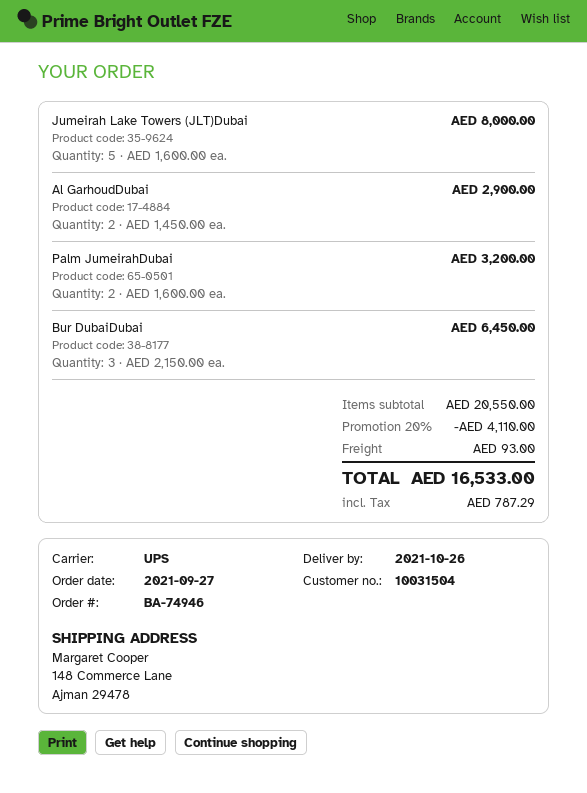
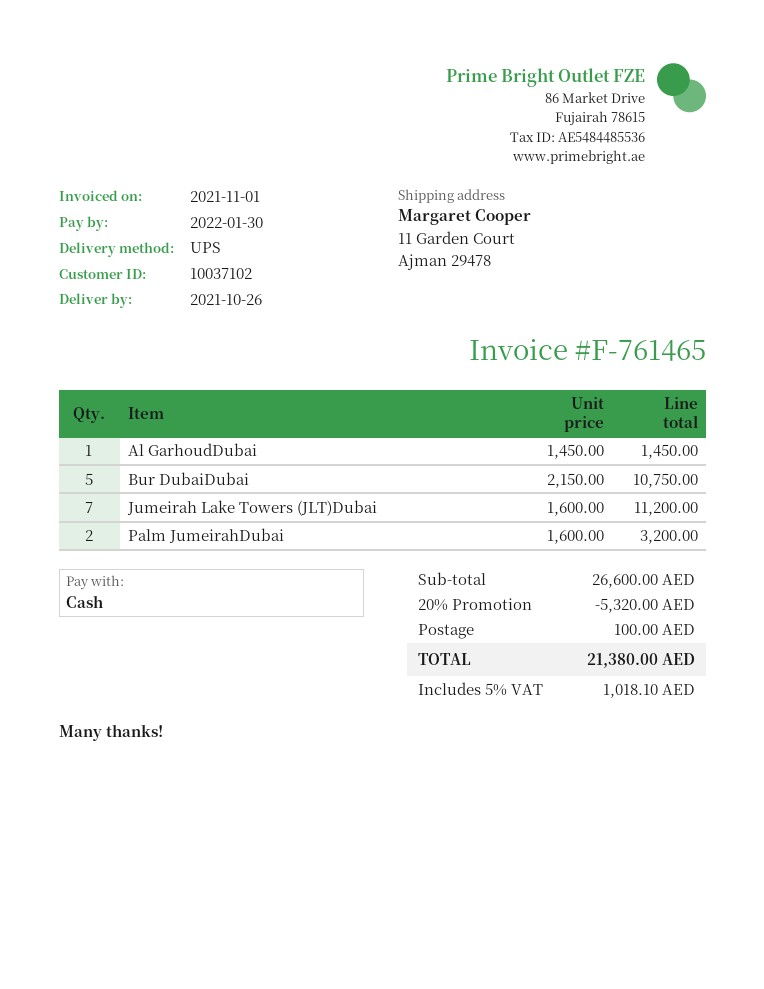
customer number: 10031504 -> 10037102
ship to: 148 Commerce Lane, Ajman 29478 -> 11 Garden Court, Ajman 29478
Jumeirah Lake Towers (JLT)Dubai: 5 x 1600.00 = 8000.00 -> 7 x 1600.00 = 11200.00
Al GarhoudDubai: 2 x 1450.00 = 2900.00 -> 1 x 1450.00 = 1450.00
Bur DubaiDubai: 3 x 2150.00 = 6450.00 -> 5 x 2150.00 = 10750.00
subtotal: 20550.00 -> 26600.00
discount: 20% = 4110.00 -> 20% = 5320.00
shipping: 93.00 -> 100.00
tax: 787.29 -> 1018.10
total: 16533.00 -> 21380.00

